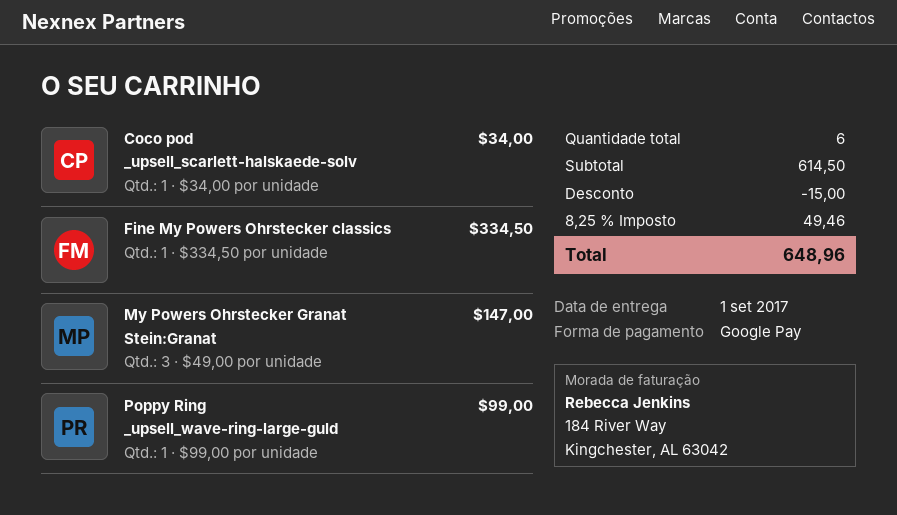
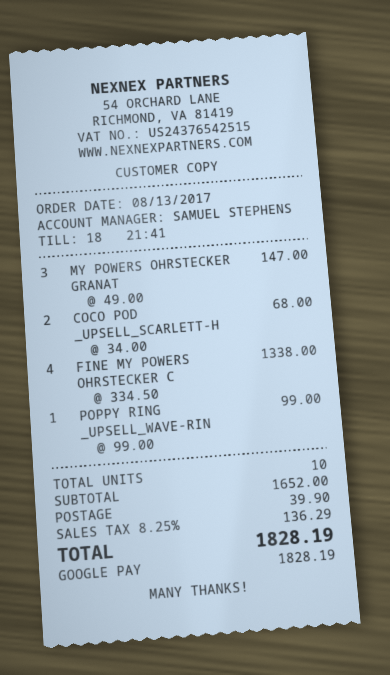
Coco pod _upsell_scarlett-halskaede-solv: 1 x 34.00 = 34.00 -> 2 x 34.00 = 68.00
Fine My Powers Ohrstecker classics: 1 x 334.50 = 334.50 -> 4 x 334.50 = 1338.00
total quantity: 6 -> 10
subtotal: 614.50 -> 1652.00
discount: 15.00 -> none
shipping: none -> 39.90
tax: 8.25% = 49.46 -> 8.25% = 136.29
total: 648.96 -> 1828.19

